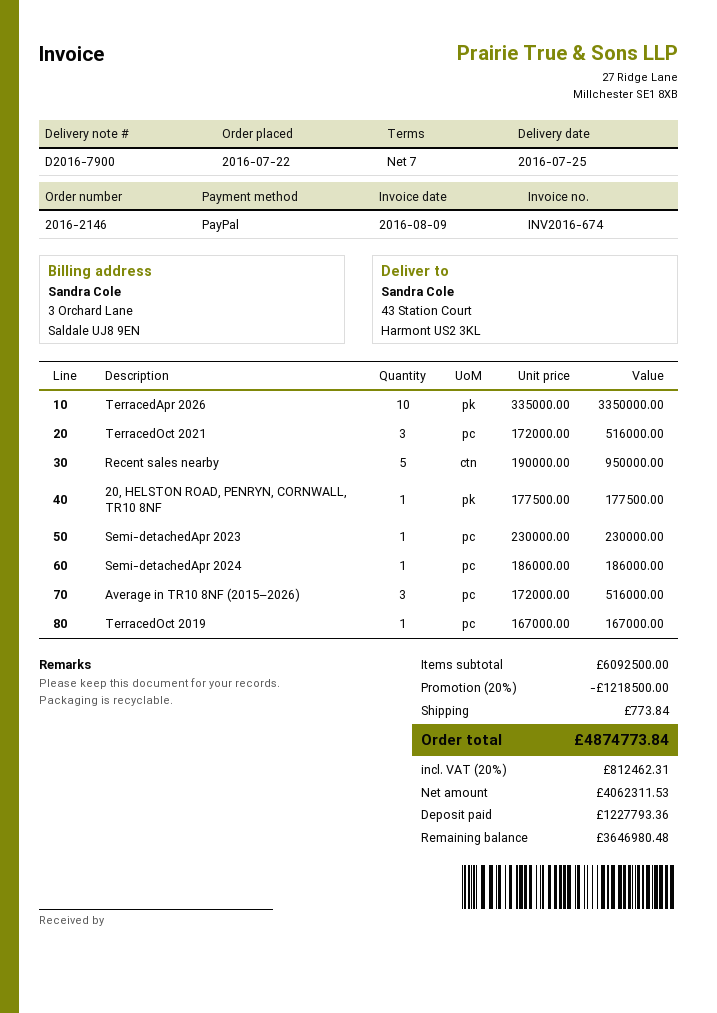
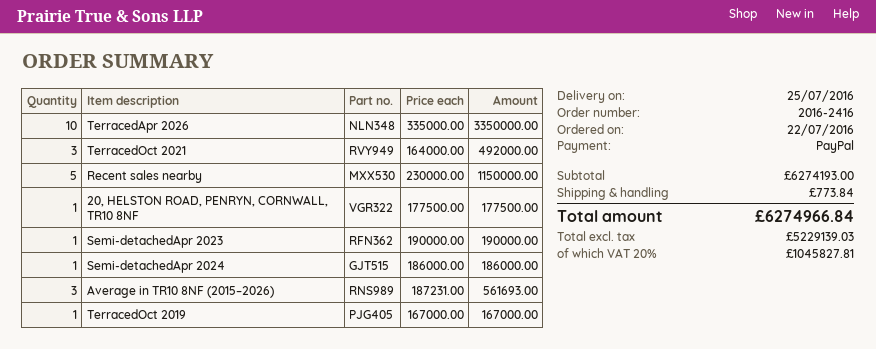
order number: 2016-2146 -> 2016-2416
TerracedOct 2021: 3 x 172000.00 = 516000.00 -> 3 x 164000.00 = 492000.00
Recent sales nearby: 5 x 190000.00 = 950000.00 -> 5 x 230000.00 = 1150000.00
Semi-detachedApr 2023: 1 x 230000.00 = 230000.00 -> 1 x 190000.00 = 190000.00
Average in TR10 8NF (2015–2026): 3 x 172000.00 = 516000.00 -> 3 x 187231.00 = 561693.00
subtotal: 6092500.00 -> 6274193.00
discount: 20% = 1218500.00 -> none
net: 4062311.53 -> 5229139.03
tax: 20% = 812462.31 -> 20% = 1045827.81
total: 4874773.84 -> 6274966.84

